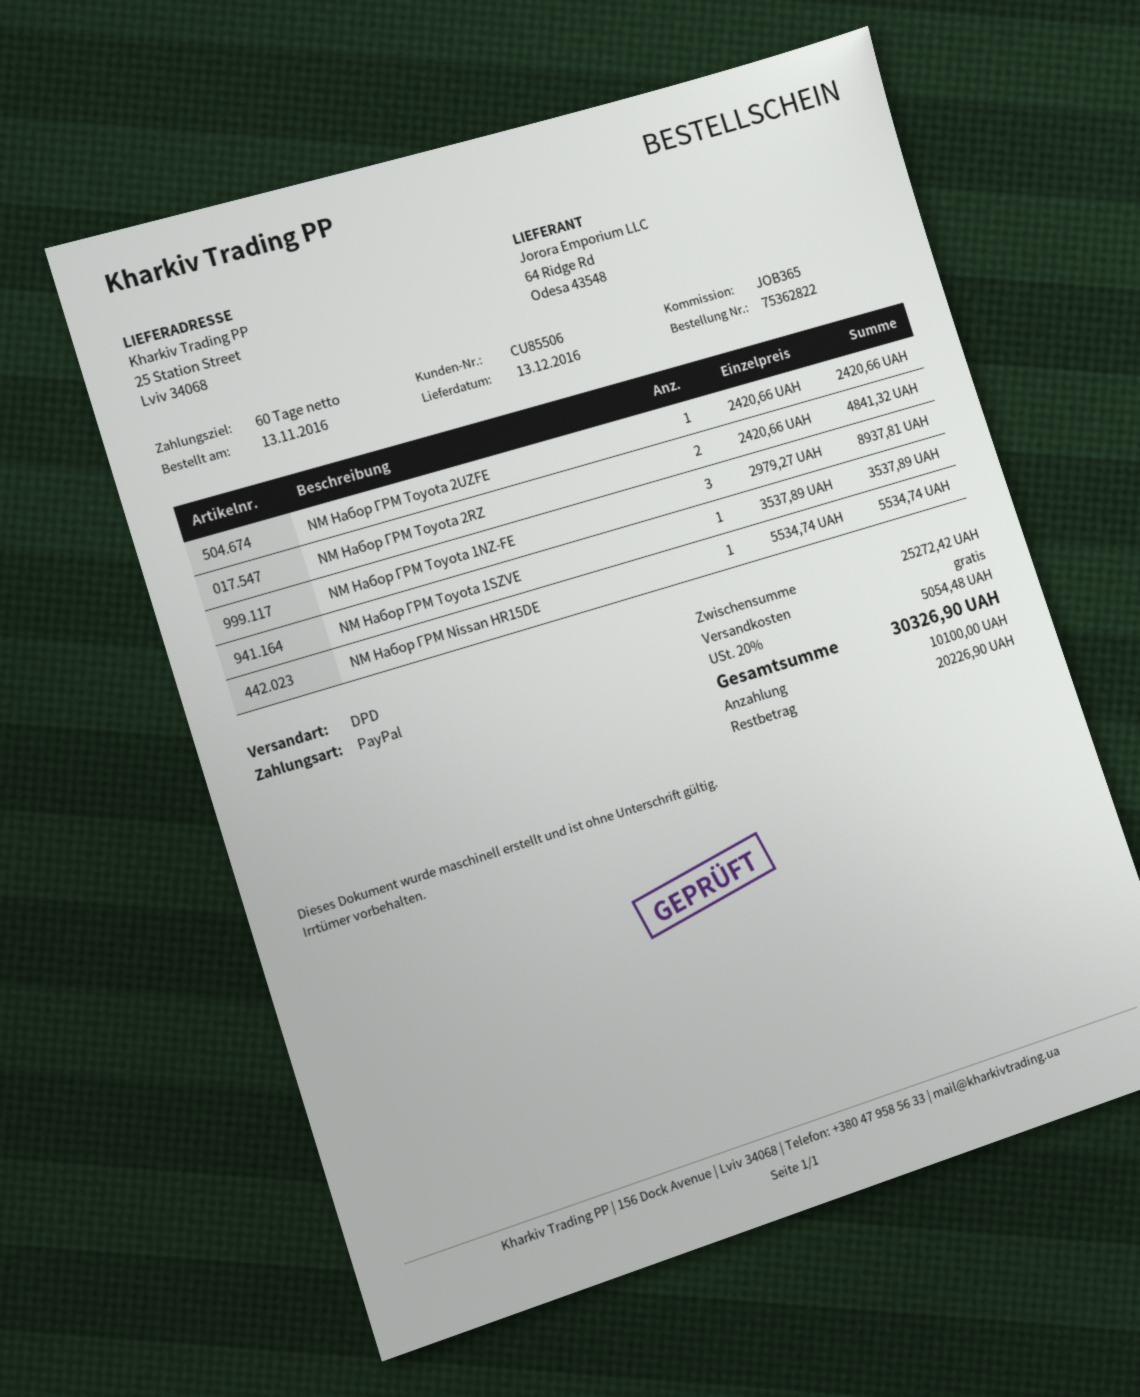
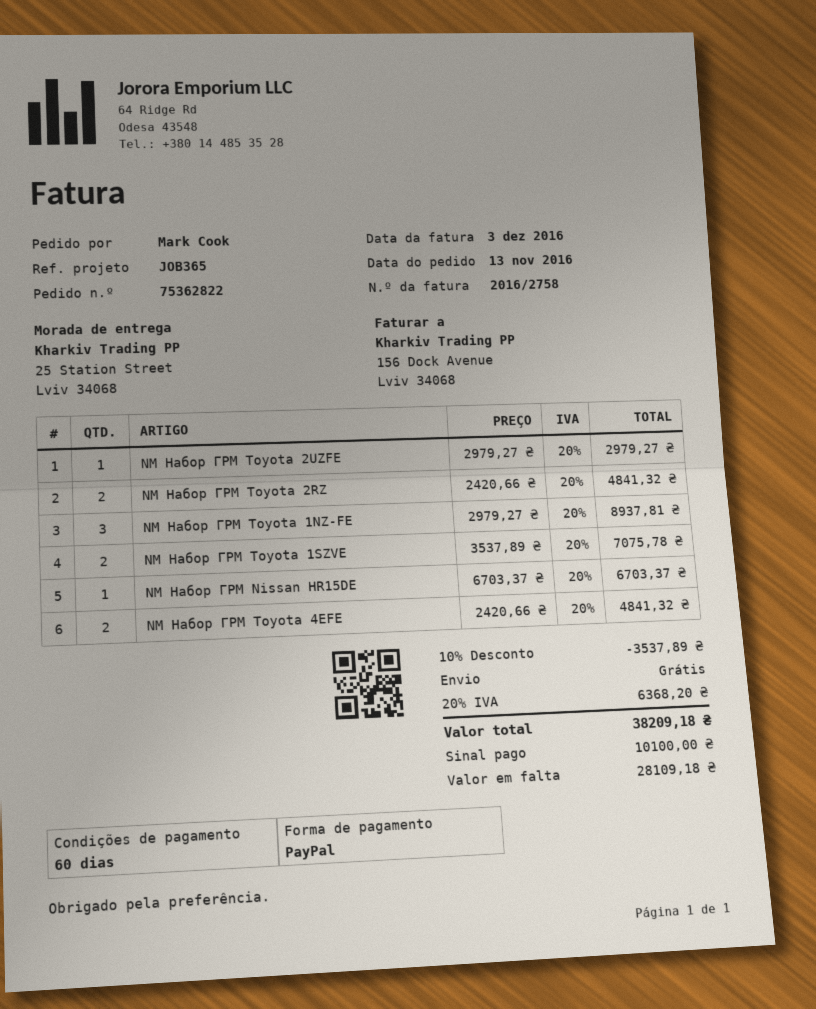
NM Набор ГРМ Toyota 2UZFE: 1 x 2420.66 = 2420.66 -> 1 x 2979.27 = 2979.27
NM Набор ГРМ Toyota 1SZVE: 1 x 3537.89 = 3537.89 -> 2 x 3537.89 = 7075.78
NM Набор ГРМ Nissan HR15DE: 1 x 5534.74 = 5534.74 -> 1 x 6703.37 = 6703.37
NM Набор ГРМ Toyota 4EFE: none -> 2 x 2420.66 = 4841.32
discount: none -> 10% = 3537.89
tax: 20% = 5054.48 -> 20% = 6368.20
total: 30326.90 -> 38209.18
balance: 20226.90 -> 28109.18

